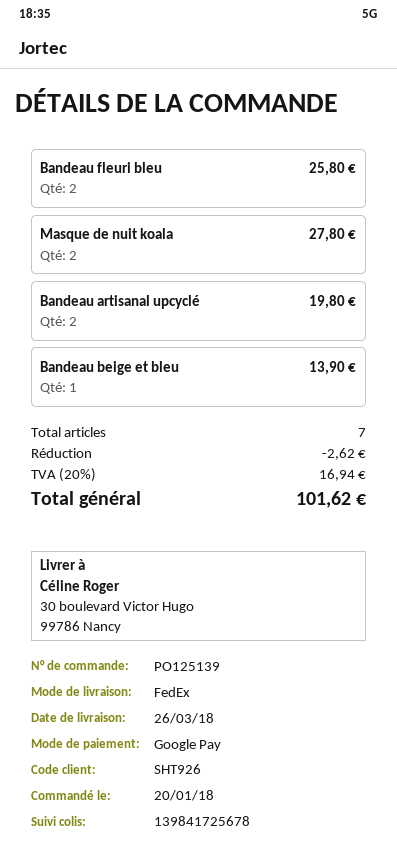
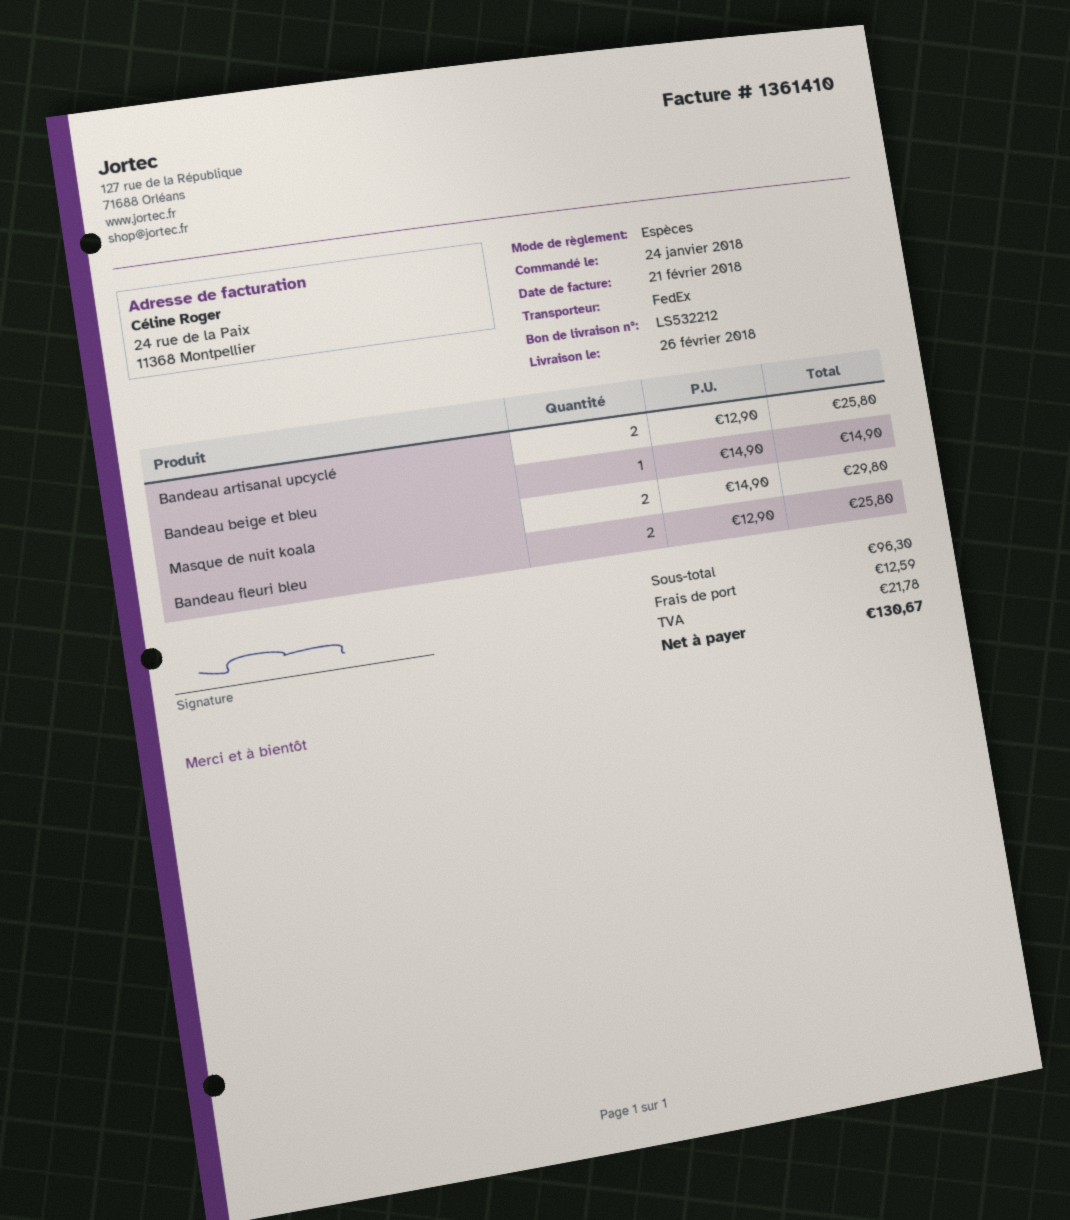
order date: 2018-01-20 -> 2018-01-24
delivery date: 2018-03-26 -> 2018-02-26
payment method: Google Pay -> cash
Masque de nuit koala: 2 for 27.80 -> 2 for 29.80
Bandeau artisanal upcyclé: 2 for 19.80 -> 2 for 25.80
Bandeau beige et bleu: 1 for 13.90 -> 1 for 14.90
discount: 2.62 -> none
shipping: none -> 12.59
tax: 16.94 -> 21.78
total: 101.62 -> 130.67

